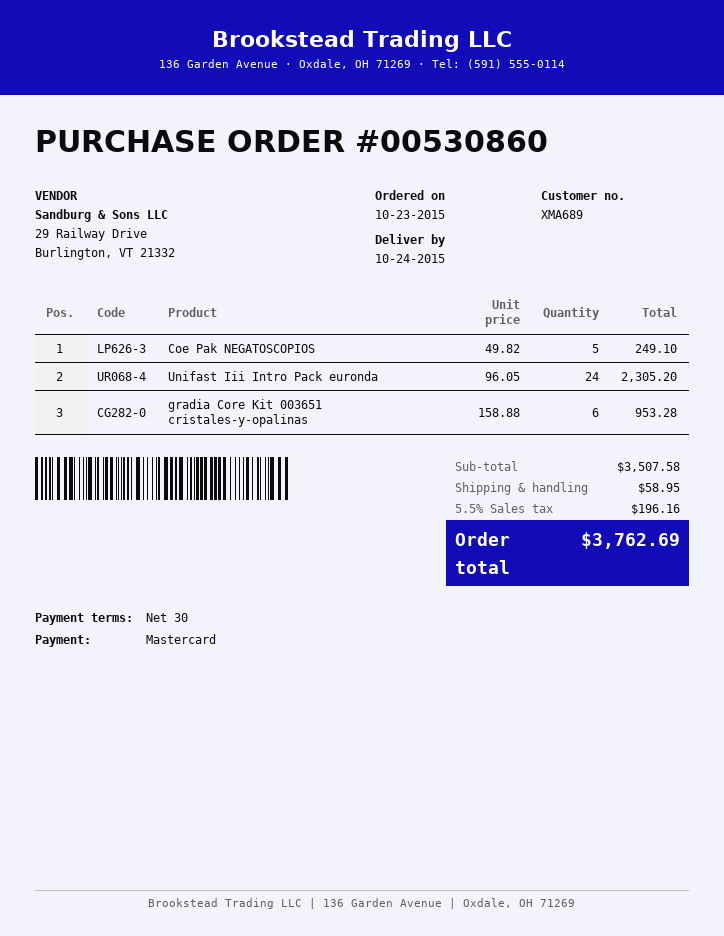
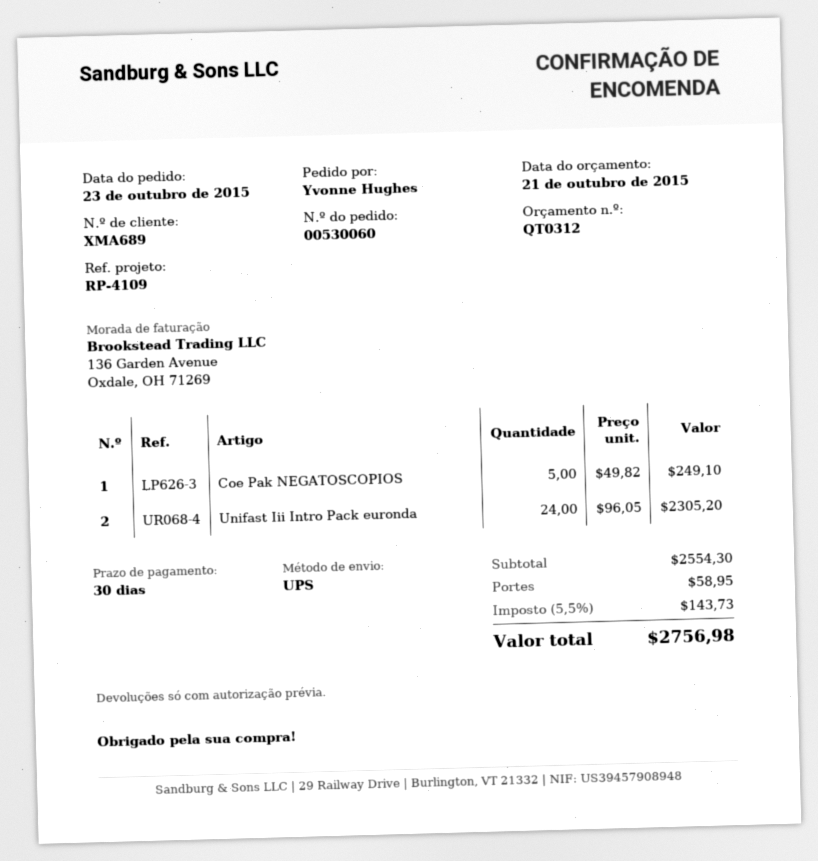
order number: 00530860 -> 00530060
gradia Core Kit 003651 cristales-y-opalinas: 6 x 158.88 = 953.28 -> none
subtotal: 3507.58 -> 2554.30
tax: 5.5% = 196.16 -> 5.5% = 143.73
total: 3762.69 -> 2756.98

